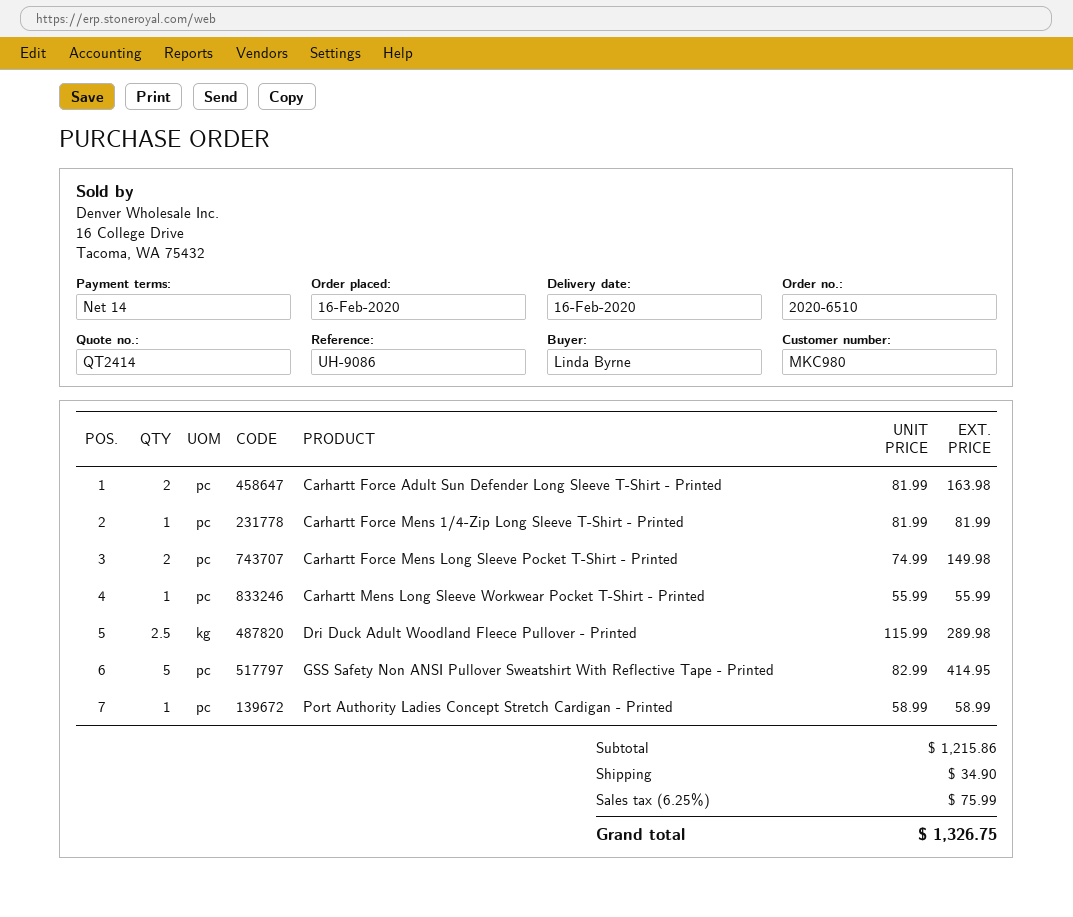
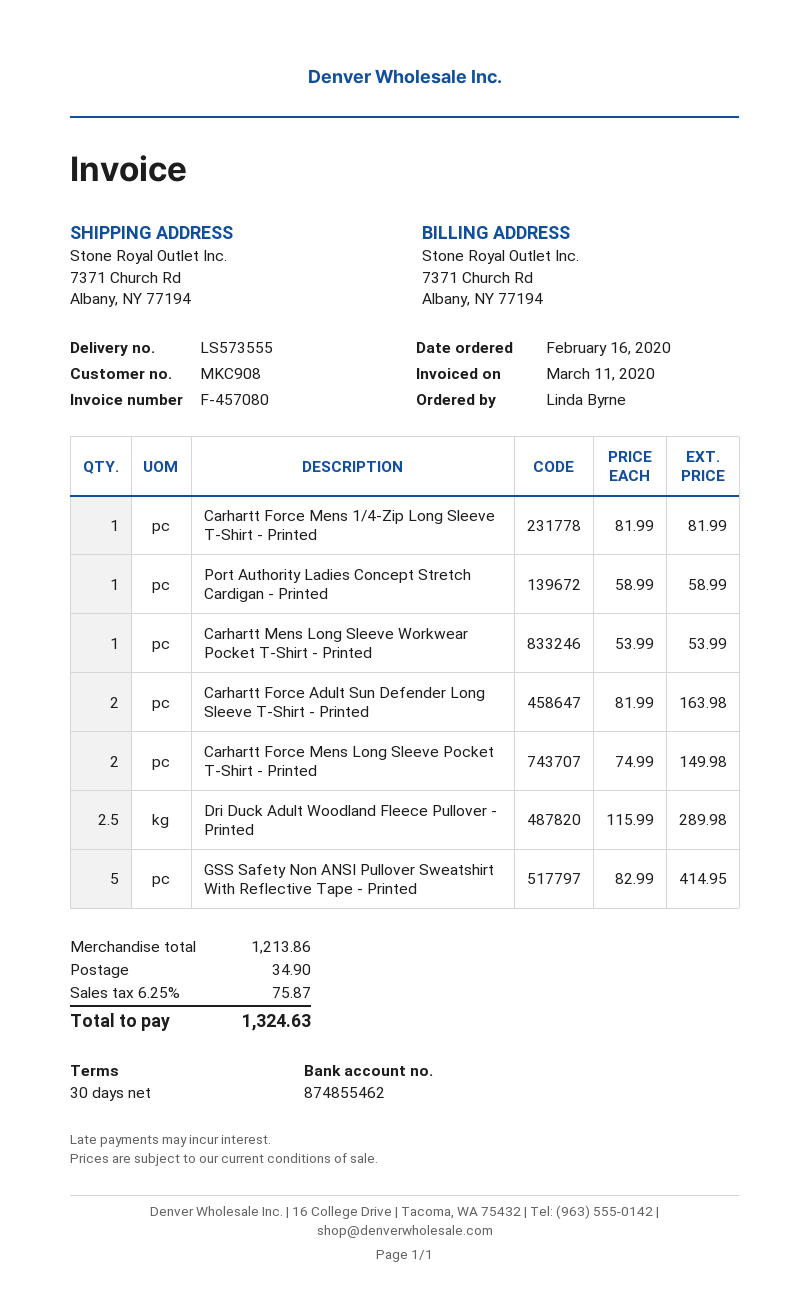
payment terms: 14 days -> 30 days
customer number: MKC980 -> MKC908
Carhartt Mens Long Sleeve Workwear Pocket T-Shirt - Printed: 1 x 55.99 = 55.99 -> 1 x 53.99 = 53.99
subtotal: 1215.86 -> 1213.86
tax: 6.25% = 75.99 -> 6.25% = 75.87
total: 1326.75 -> 1324.63

